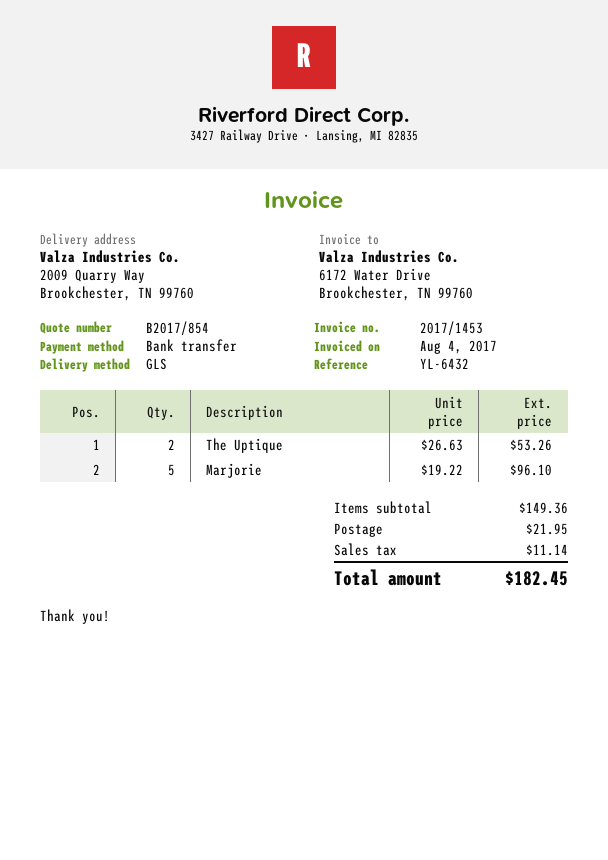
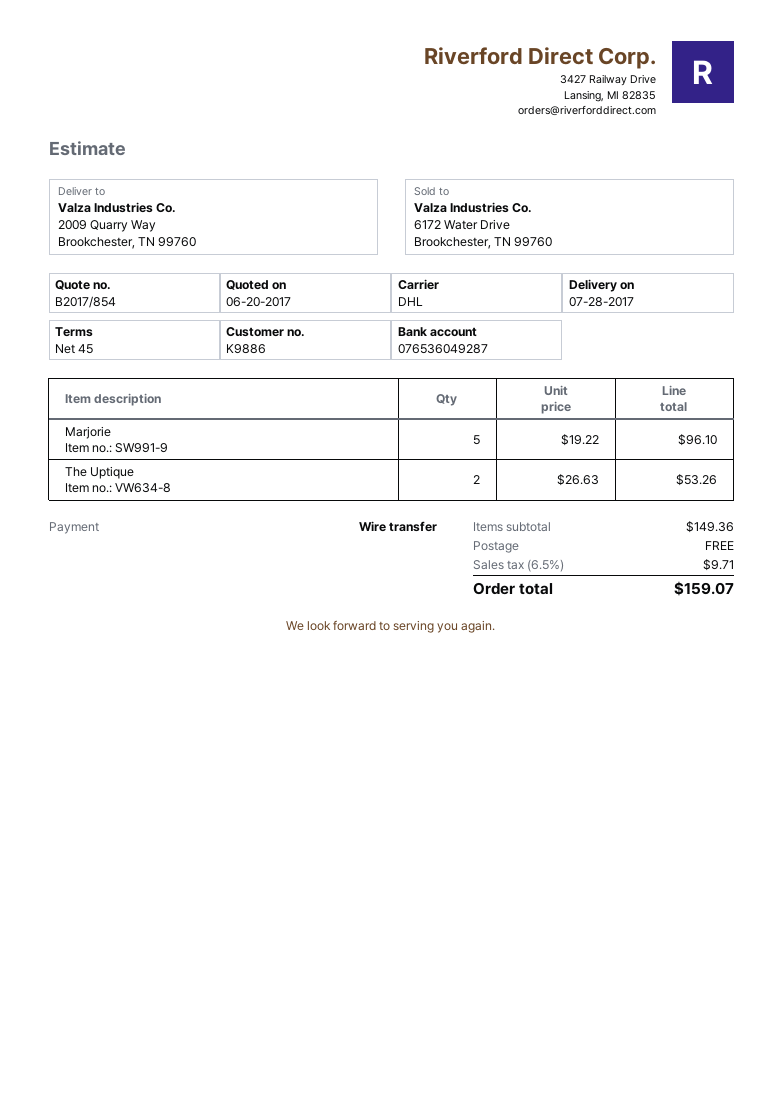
shipping method: GLS -> DHL
shipping: 21.95 -> 0.00
tax: 11.14 -> 9.71
total: 182.45 -> 159.07

